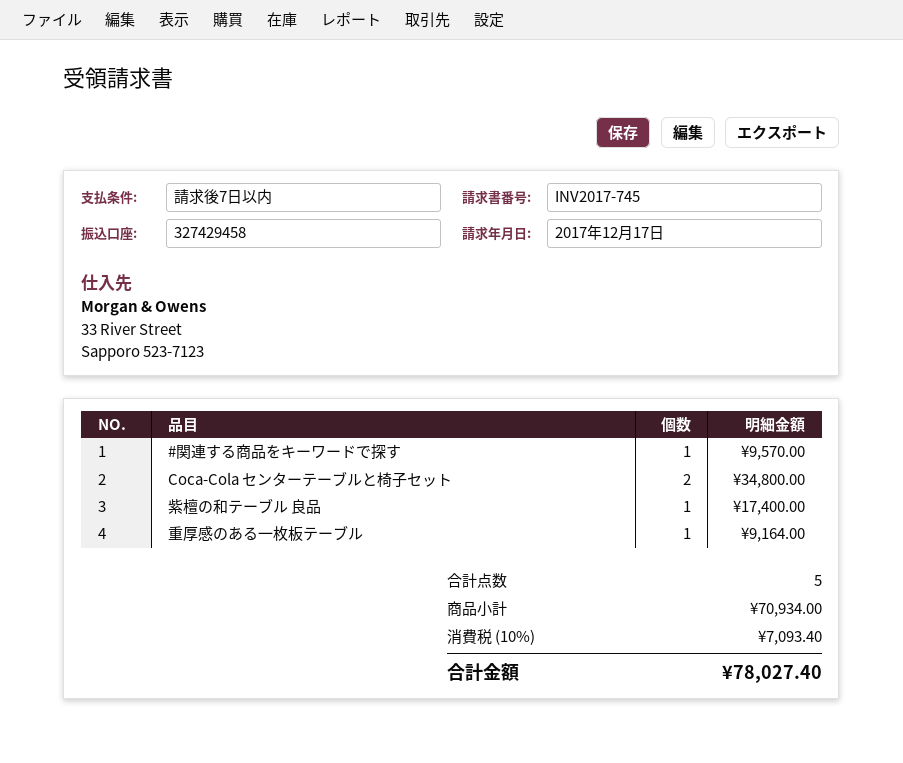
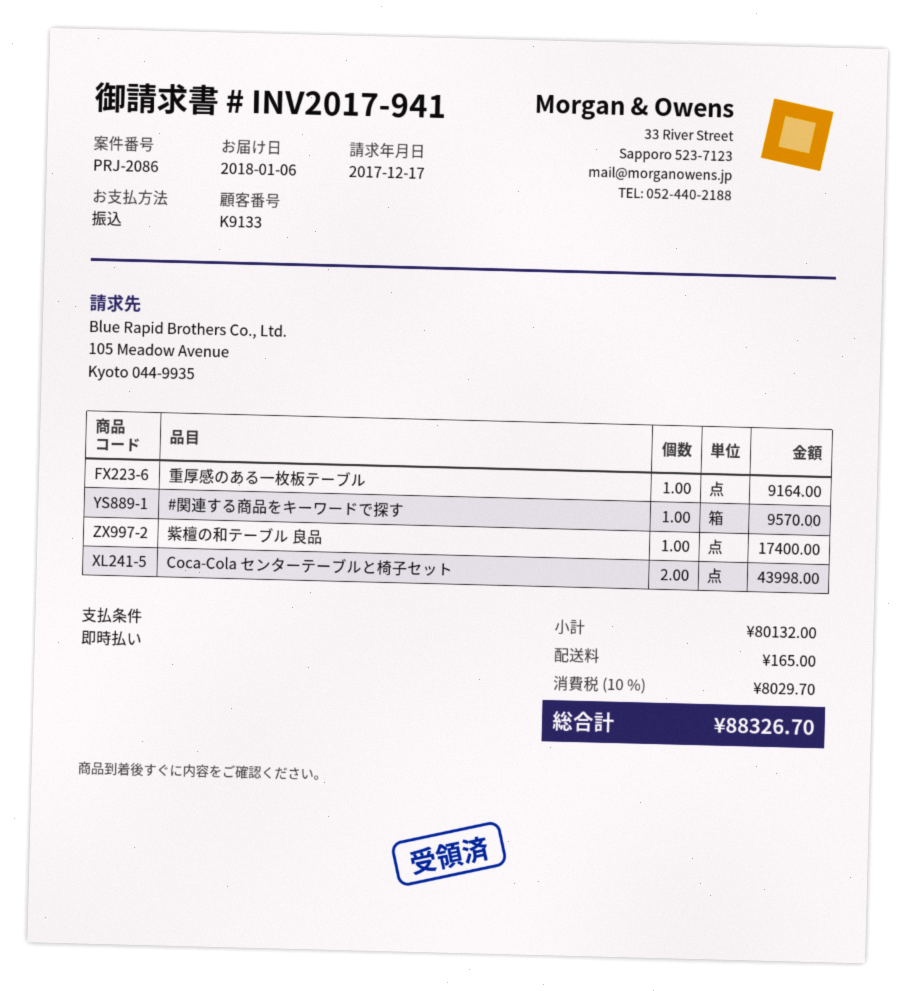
invoice number: INV2017-745 -> INV2017-941
payment terms: 7 days -> on receipt
Coca-Cola センターテーブルと椅子セット: 2 for 34800.00 -> 2 for 43998.00
subtotal: 70934.00 -> 80132.00
shipping: none -> 165.00
tax: 10% = 7093.40 -> 10% = 8029.70
total: 78027.40 -> 88326.70

